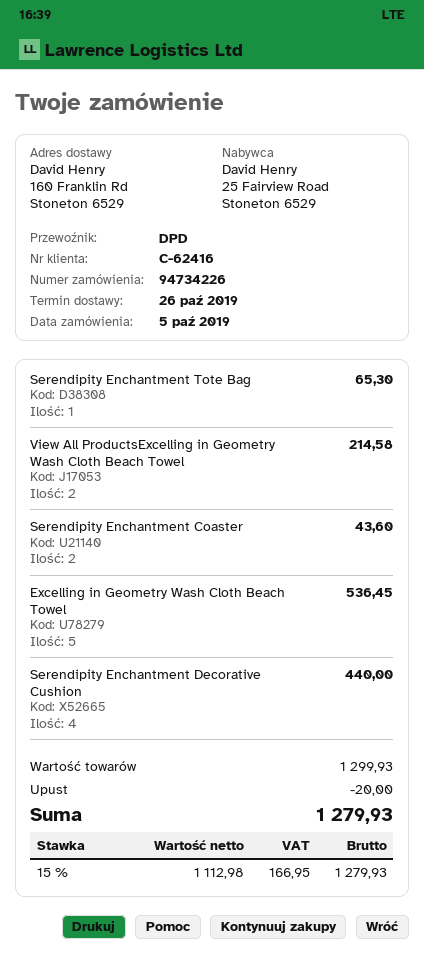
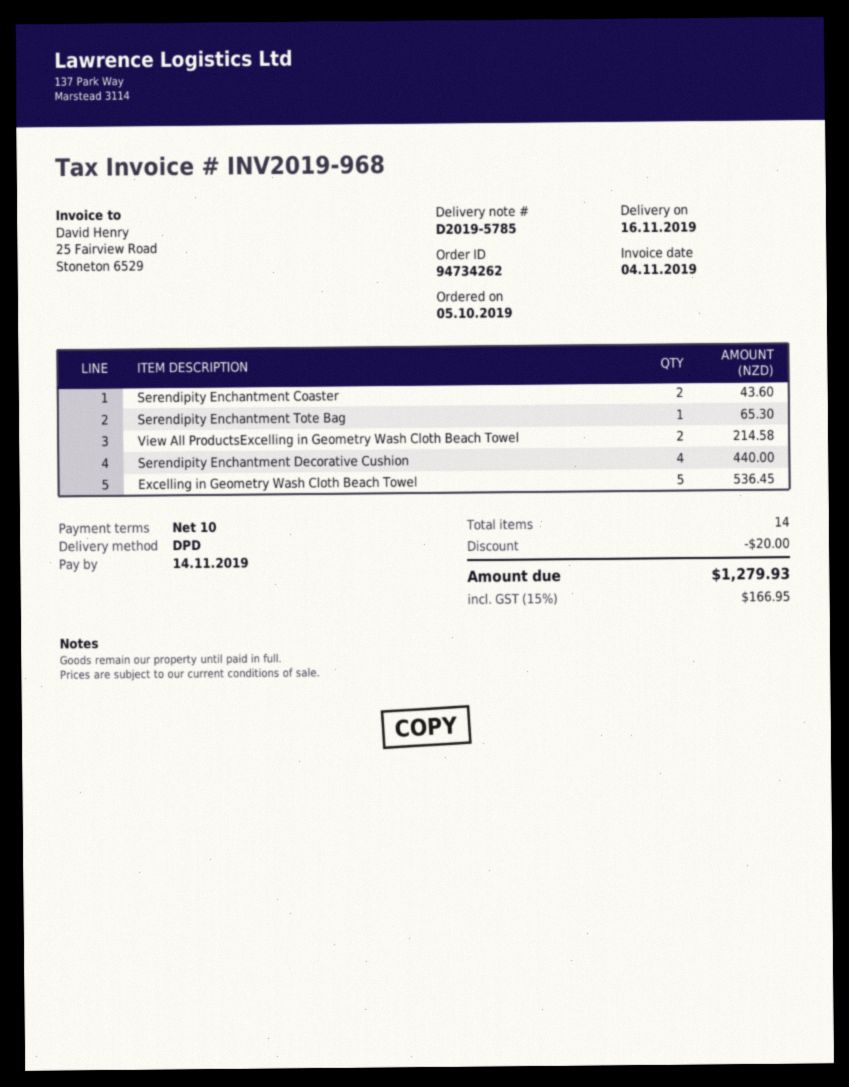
order number: 94734226 -> 94734262
delivery date: 2019-10-26 -> 2019-11-16

